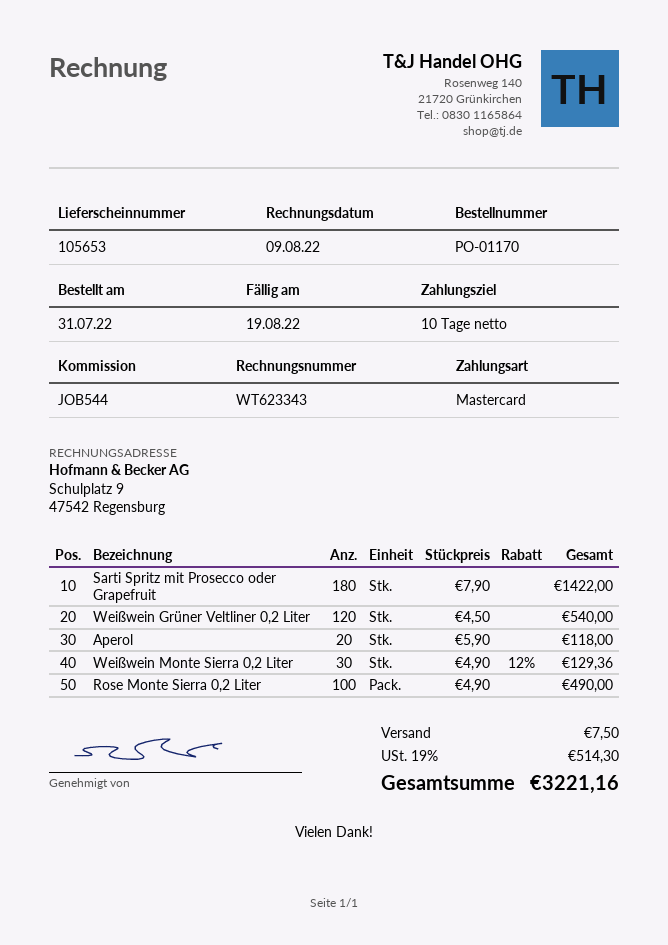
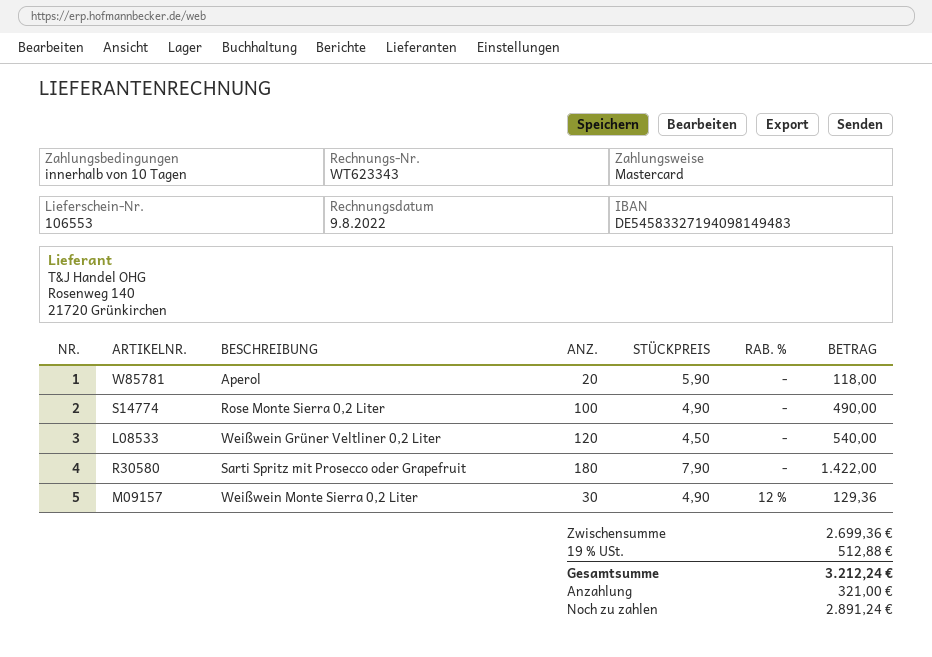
delivery note number: 105653 -> 106553
shipping: 7.50 -> none
tax: 19% = 514.30 -> 19% = 512.88
total: 3221.16 -> 3212.24

